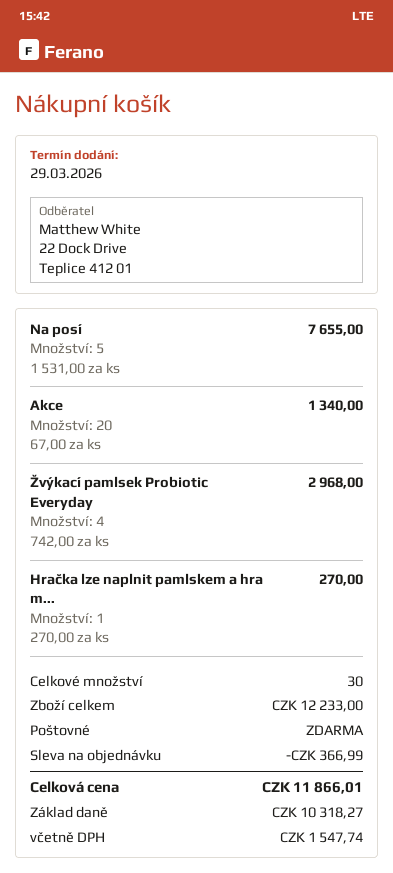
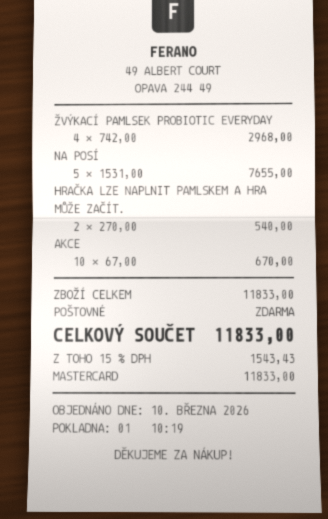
Akce: 20 x 67.00 = 1340.00 -> 10 x 67.00 = 670.00
Hračka lze naplnit pamlskem a hra m...: 1 x 270.00 = 270.00 -> 2 x 270.00 = 540.00
subtotal: 12233.00 -> 11833.00
discount: 366.99 -> none
tax: 1547.74 -> 1543.43
total: 11866.01 -> 11833.00

